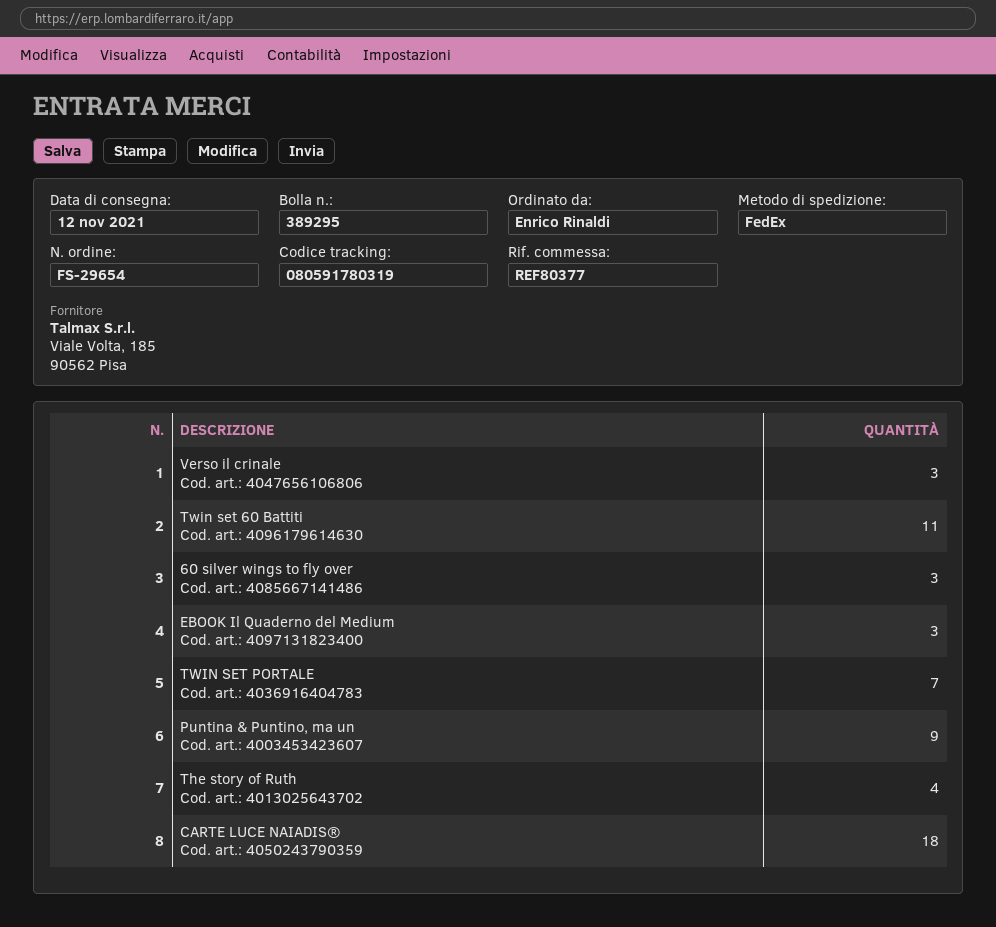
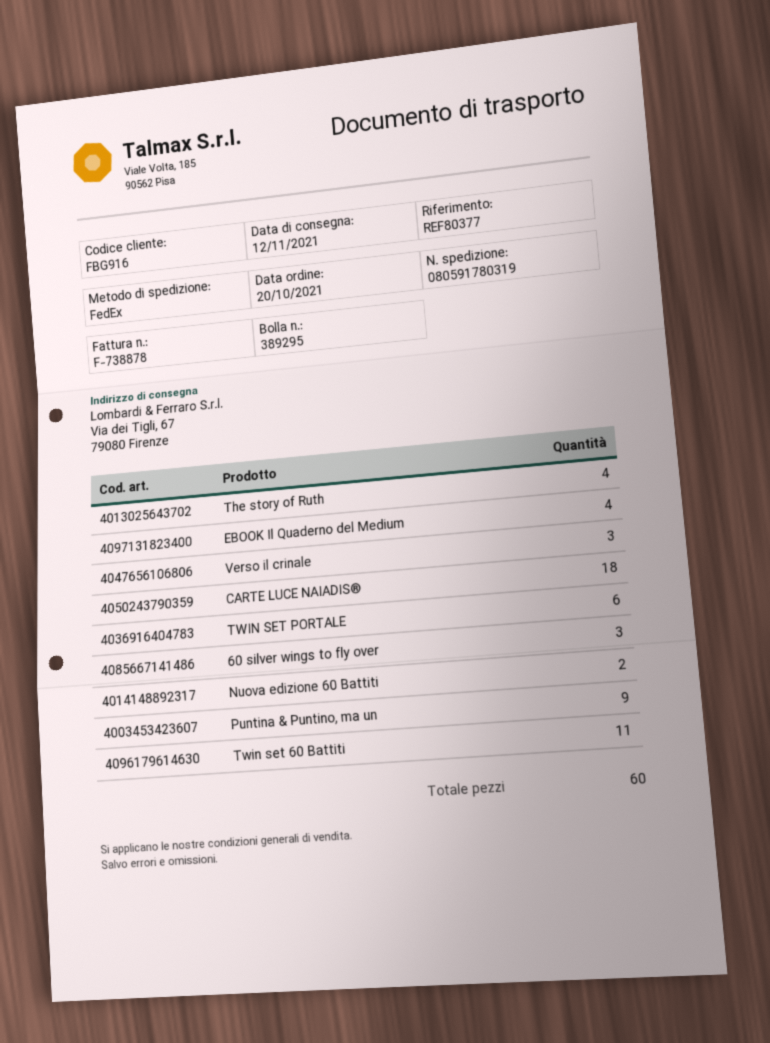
EBOOK Il Quaderno del Medium: 3 -> 4
TWIN SET PORTALE: 7 -> 6
Nuova edizione 60 Battiti: none -> 2

